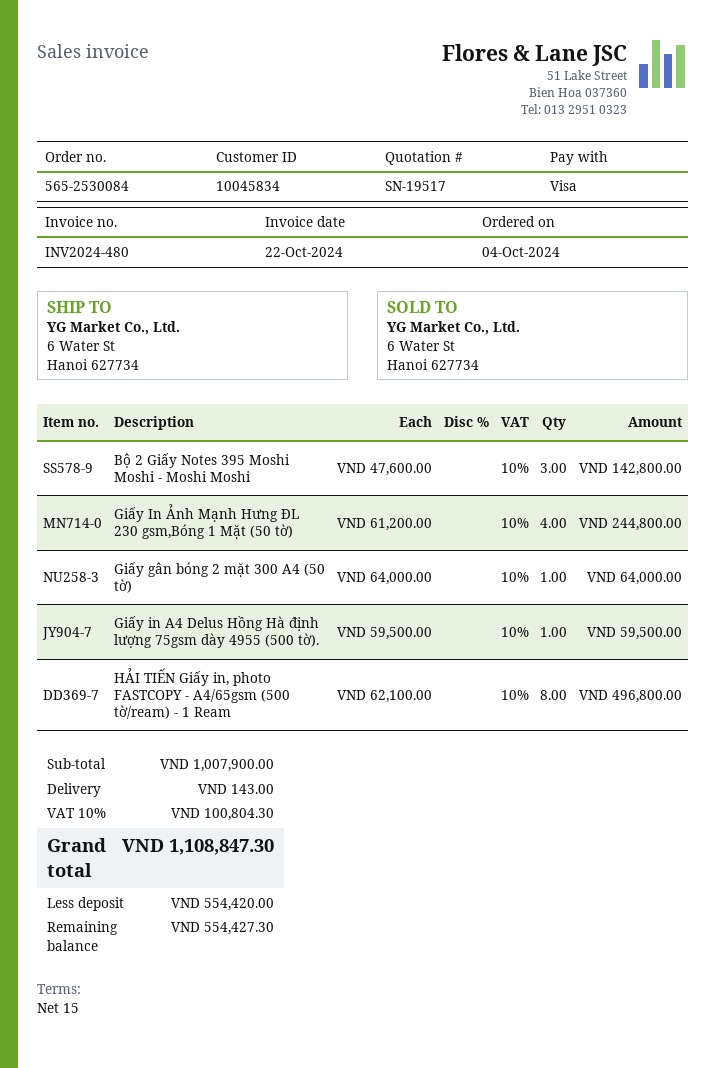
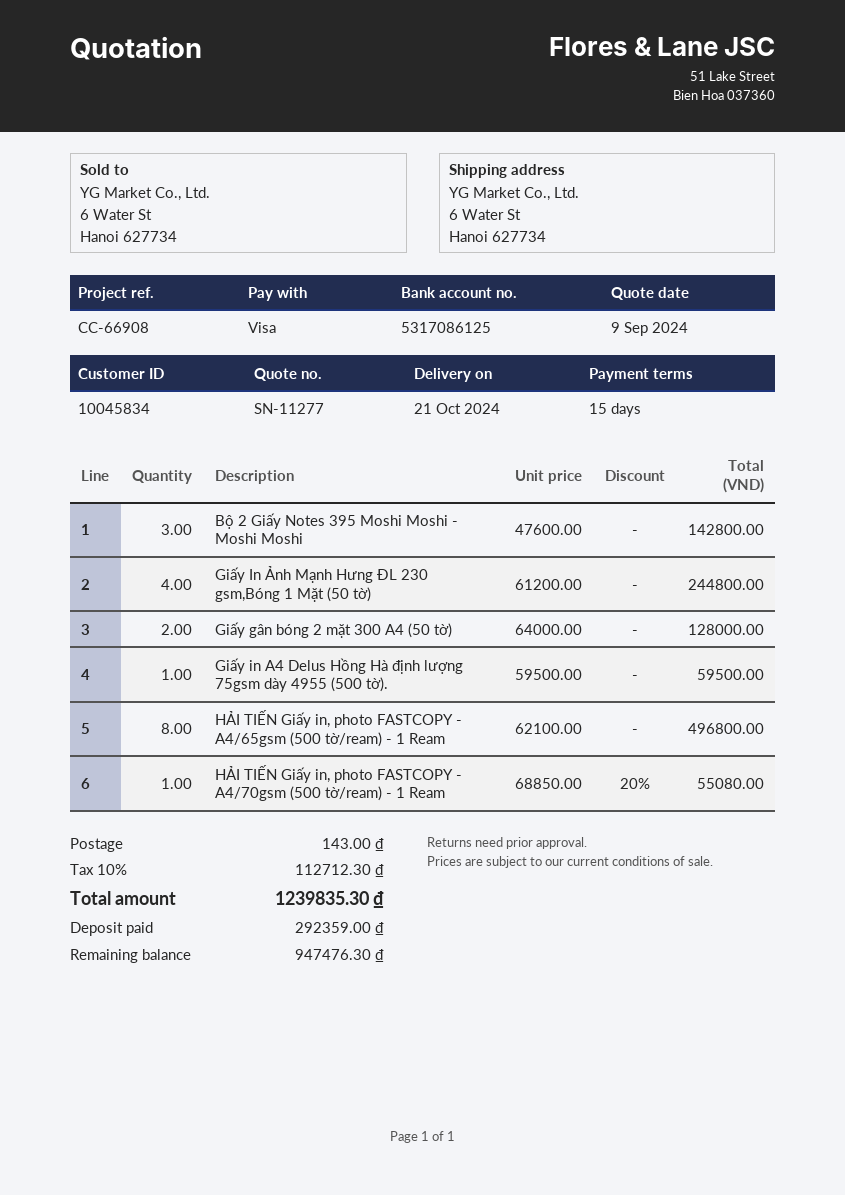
quote number: SN-19517 -> SN-11277
Giấy gân bóng 2 mặt 300 A4 (50 tờ): 1 x 64000.00 = 64000.00 -> 2 x 64000.00 = 128000.00
HẢI TIẾN Giấy in, photo FASTCOPY - A4/70gsm (500 tờ/ream) - 1 Ream: none -> 1 x 68850.00 - 20% = 55080.00
tax: 10% = 100804.30 -> 10% = 112712.30
total: 1108847.30 -> 1239835.30
deposit: 554420.00 -> 292359.00
balance: 554427.30 -> 947476.30

